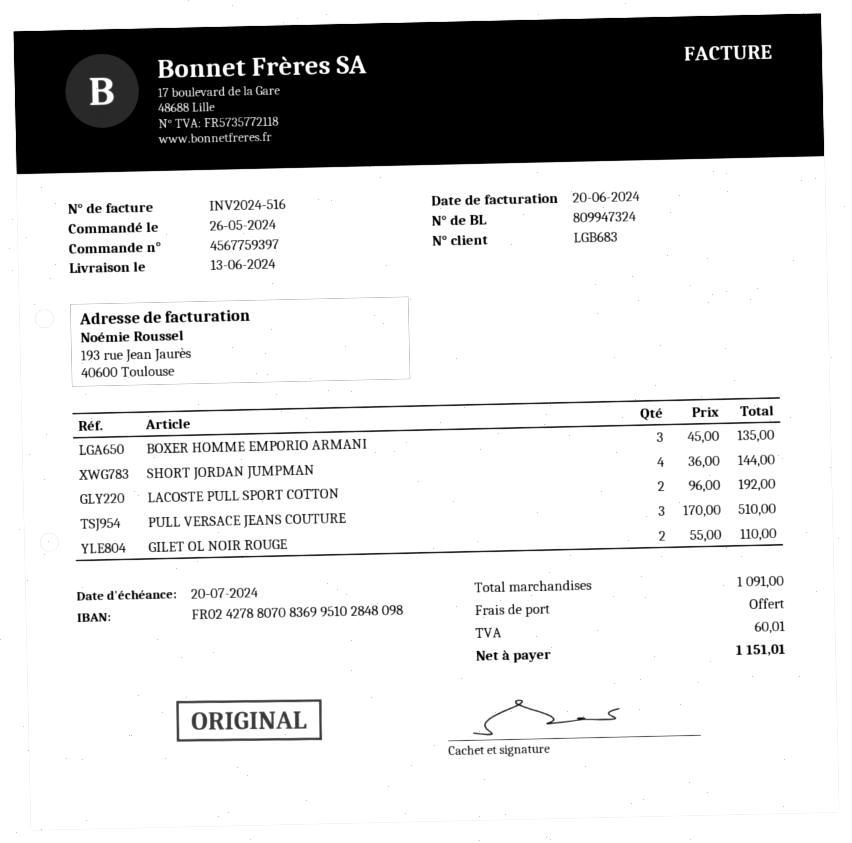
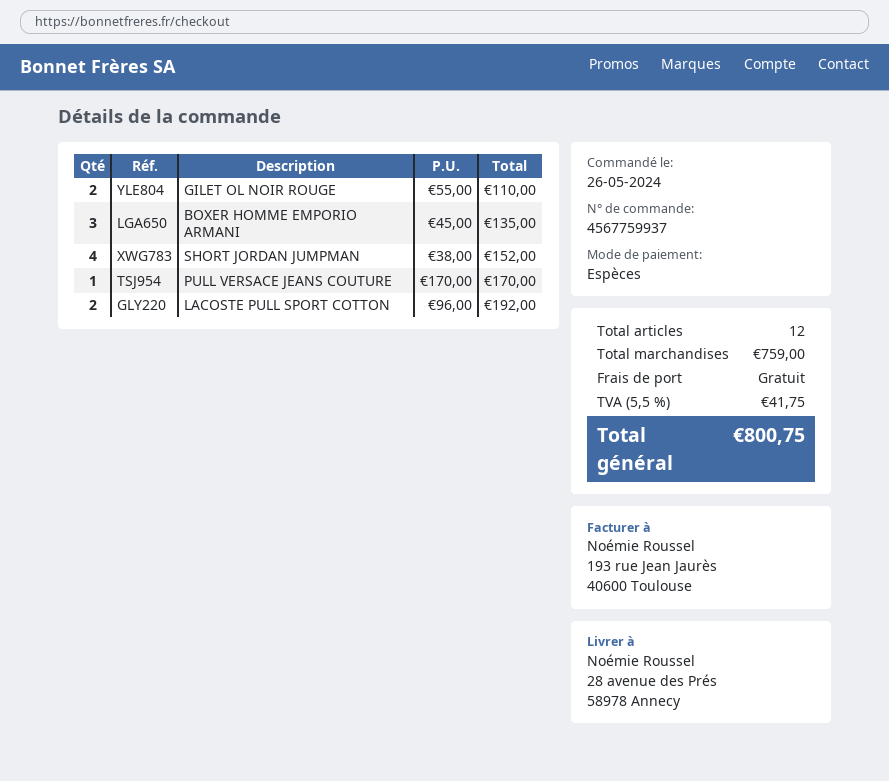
order number: 4567759397 -> 4567759937
SHORT JORDAN JUMPMAN: 4 x 36.00 = 144.00 -> 4 x 38.00 = 152.00
PULL VERSACE JEANS COUTURE: 3 x 170.00 = 510.00 -> 1 x 170.00 = 170.00
subtotal: 1091.00 -> 759.00
tax: 60.01 -> 41.75
total: 1151.01 -> 800.75

